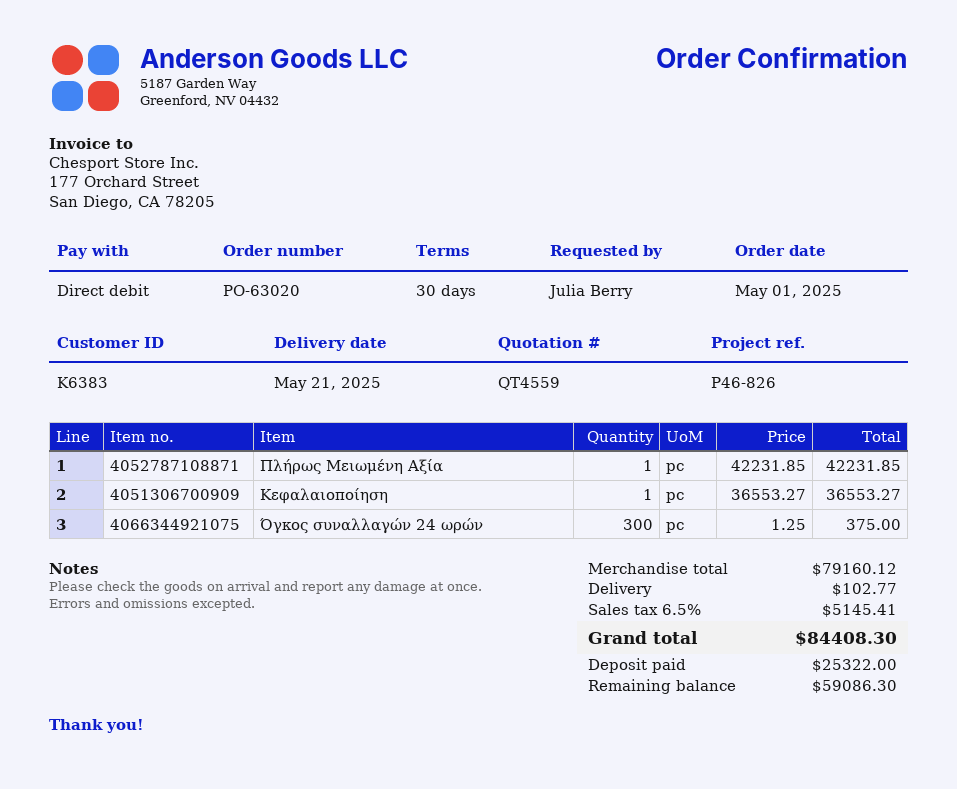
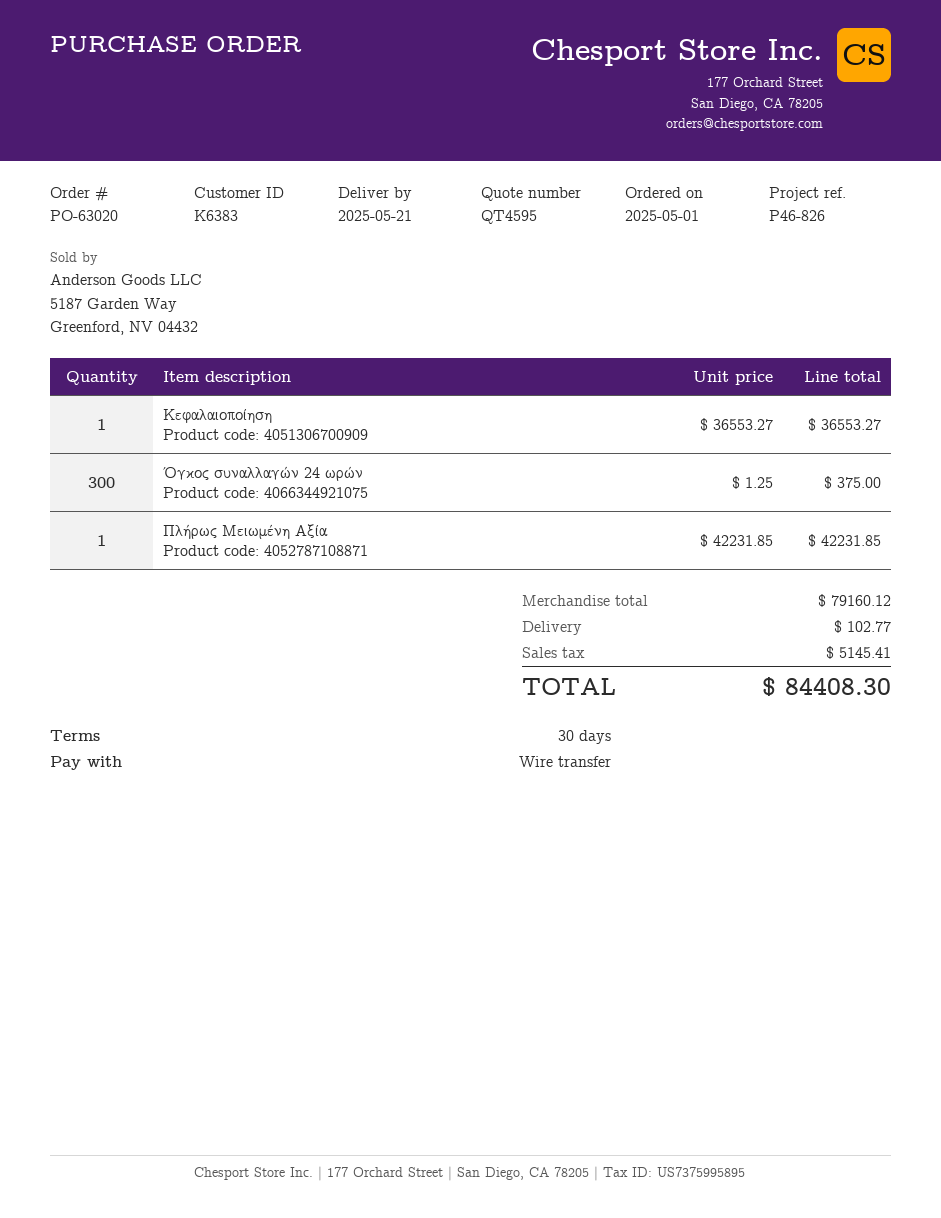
quote number: QT4559 -> QT4595
payment method: direct debit -> bank transfer

